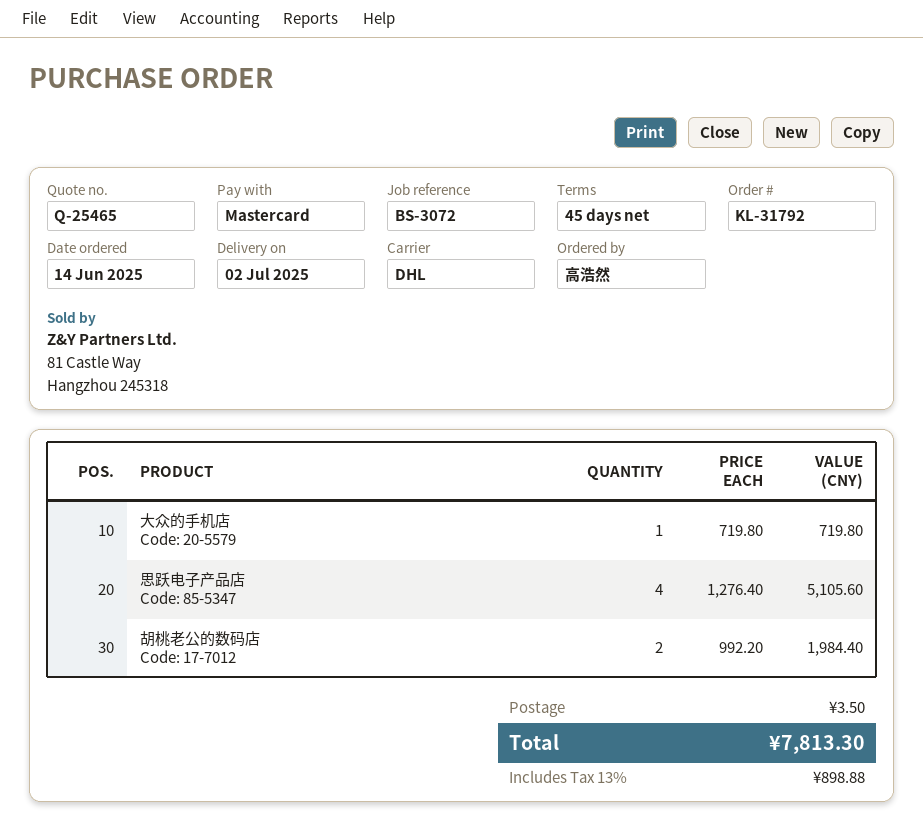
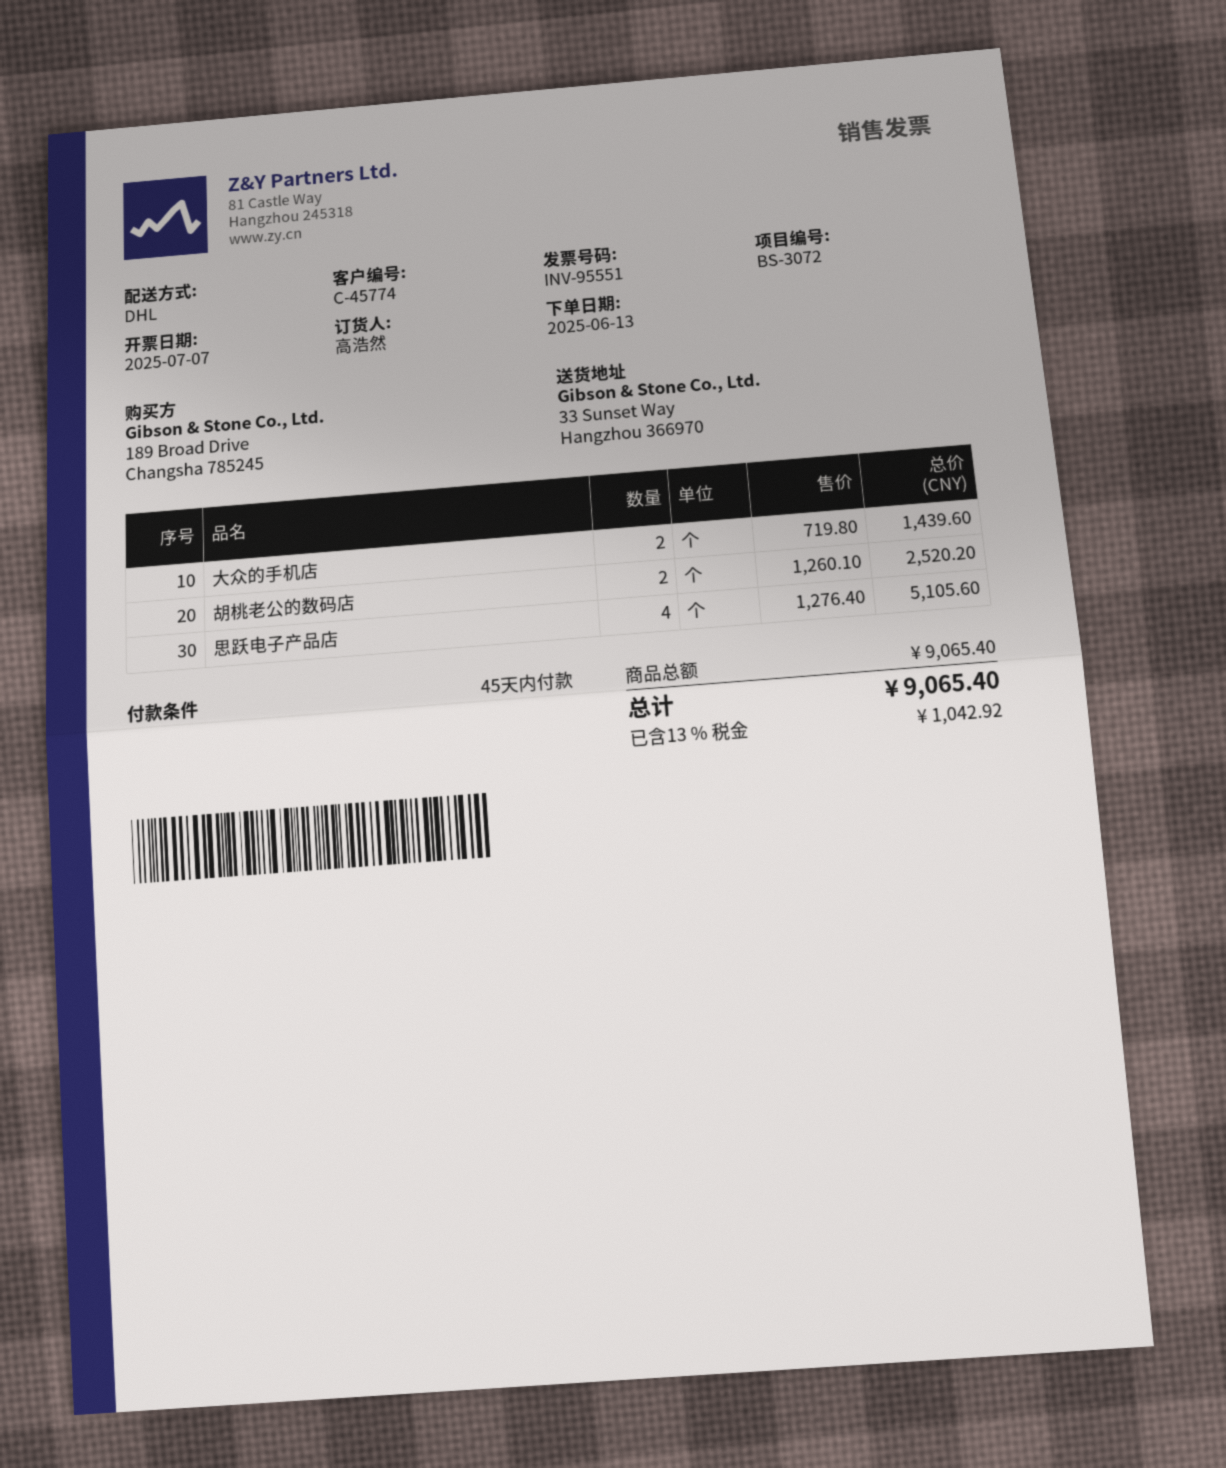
order date: 2025-06-14 -> 2025-06-13
大众的手机店: 1 x 719.80 = 719.80 -> 2 x 719.80 = 1439.60
胡桃老公的数码店: 2 x 992.20 = 1984.40 -> 2 x 1260.10 = 2520.20
shipping: 3.50 -> none
tax: 13% = 898.88 -> 13% = 1042.92
total: 7813.30 -> 9065.40

